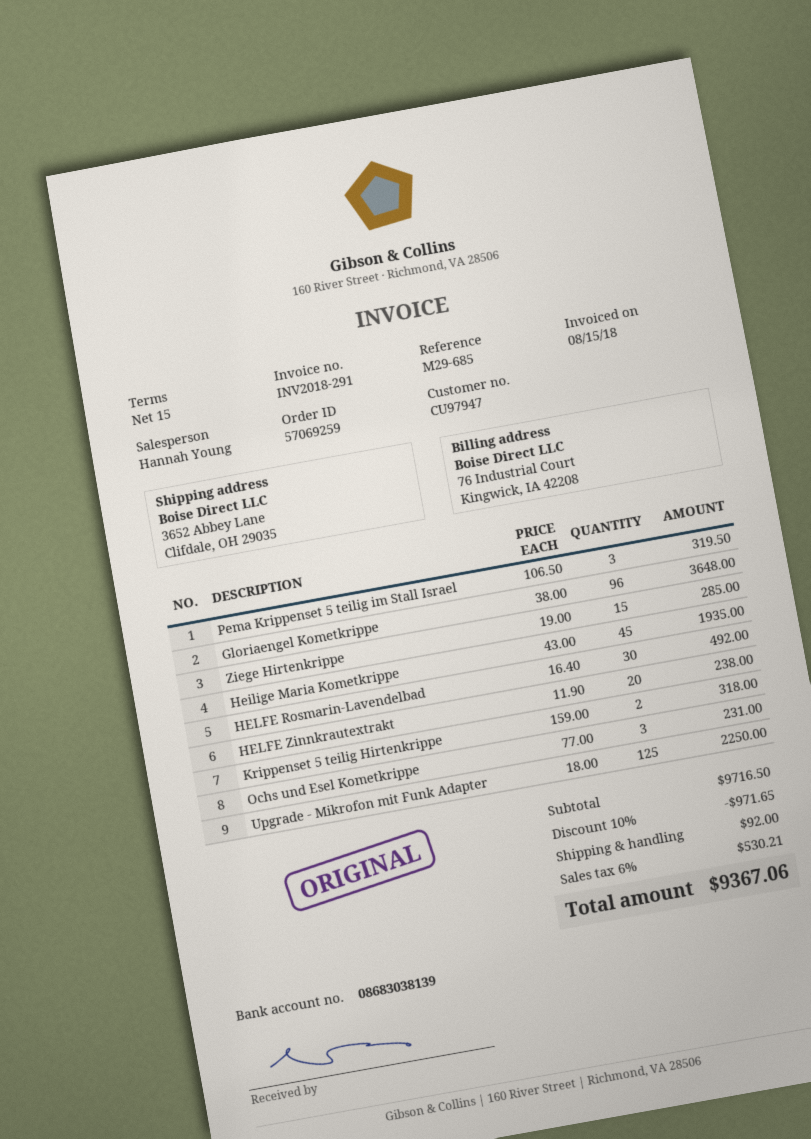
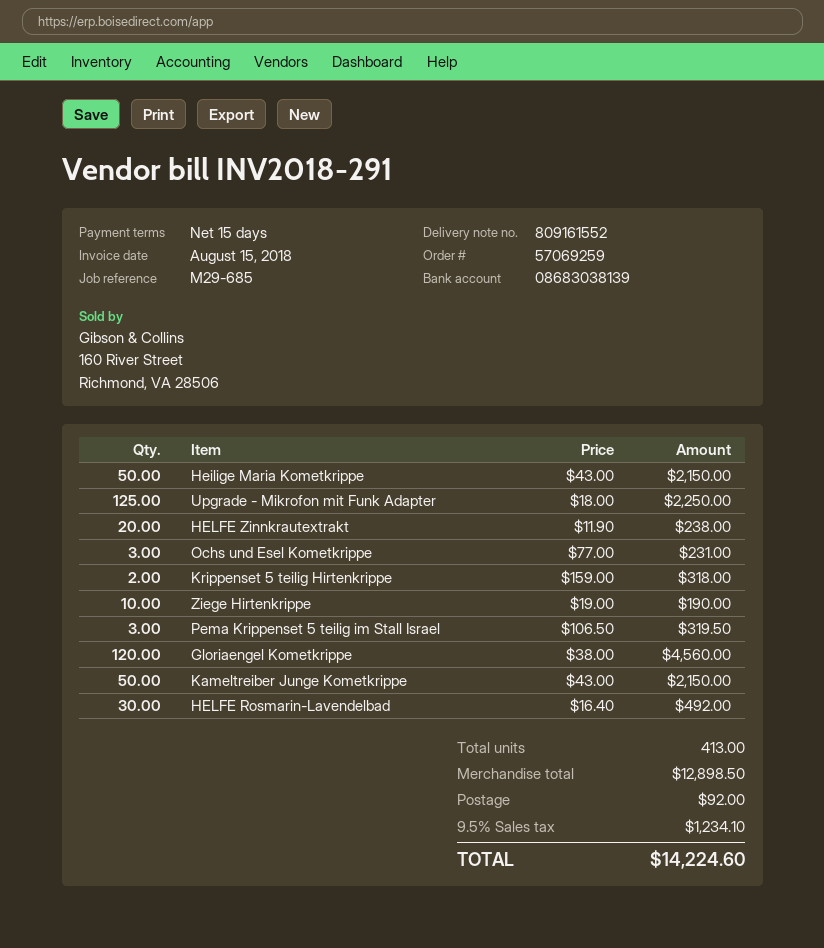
Gloriaengel Kometkrippe: 96 x 38.00 = 3648.00 -> 120 x 38.00 = 4560.00
Ziege Hirtenkrippe: 15 x 19.00 = 285.00 -> 10 x 19.00 = 190.00
Heilige Maria Kometkrippe: 45 x 43.00 = 1935.00 -> 50 x 43.00 = 2150.00
Kameltreiber Junge Kometkrippe: none -> 50 x 43.00 = 2150.00
subtotal: 9716.50 -> 12898.50
discount: 10% = 971.65 -> none
tax: 6% = 530.21 -> 9.5% = 1234.10
total: 9367.06 -> 14224.60

